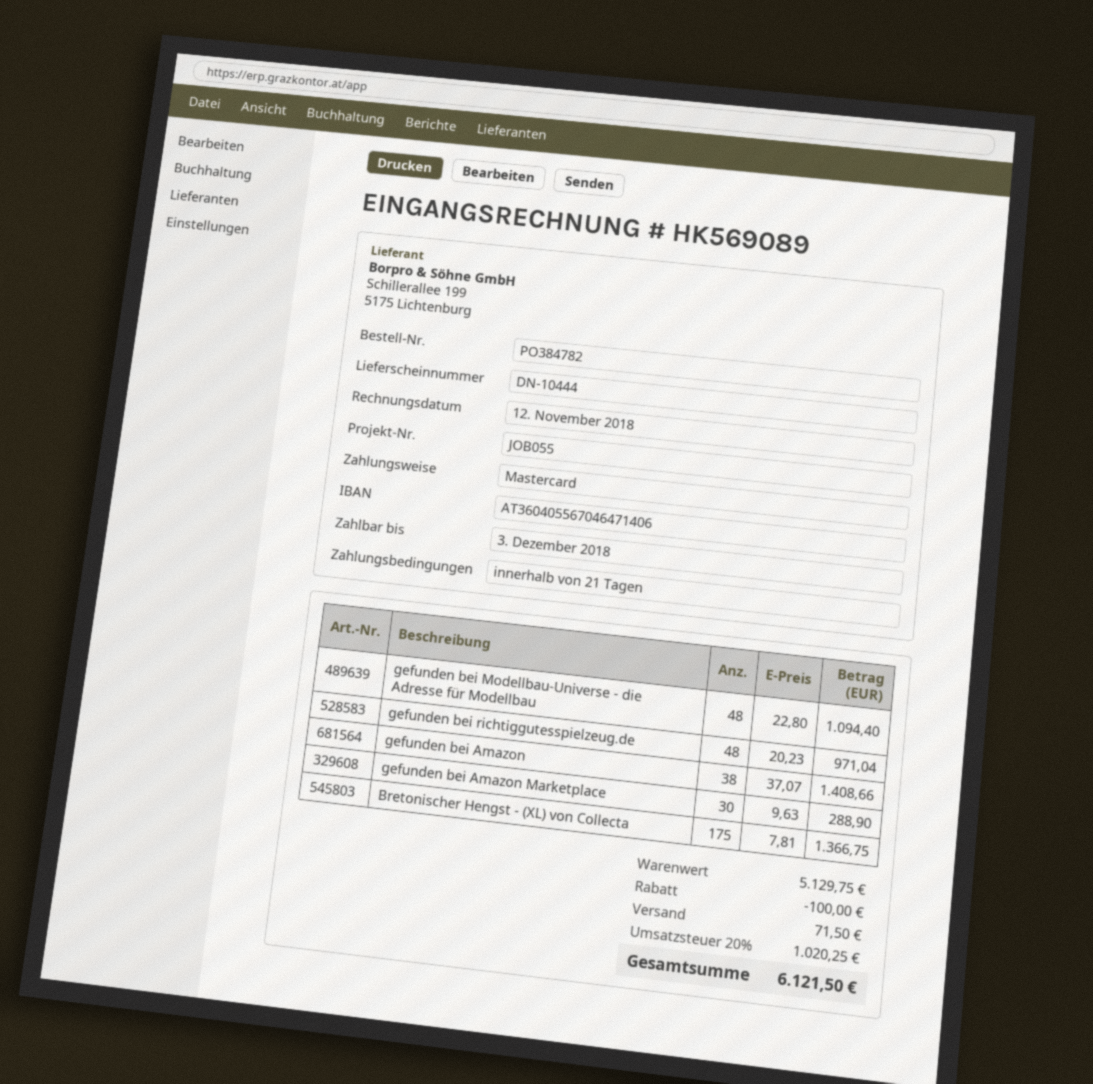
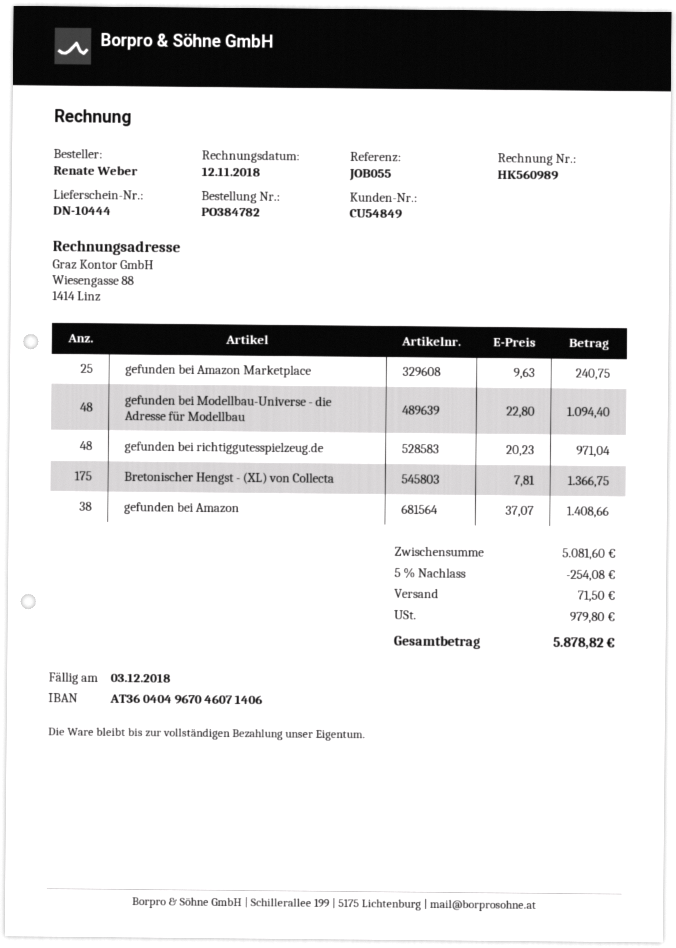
invoice number: HK569089 -> HK560989
bank account: AT360405567046471406 -> AT360404967046071406
gefunden bei Amazon Marketplace: 30 x 9.63 = 288.90 -> 25 x 9.63 = 240.75
subtotal: 5129.75 -> 5081.60
discount: 100.00 -> 254.08
tax: 1020.25 -> 979.80
total: 6121.50 -> 5878.82

